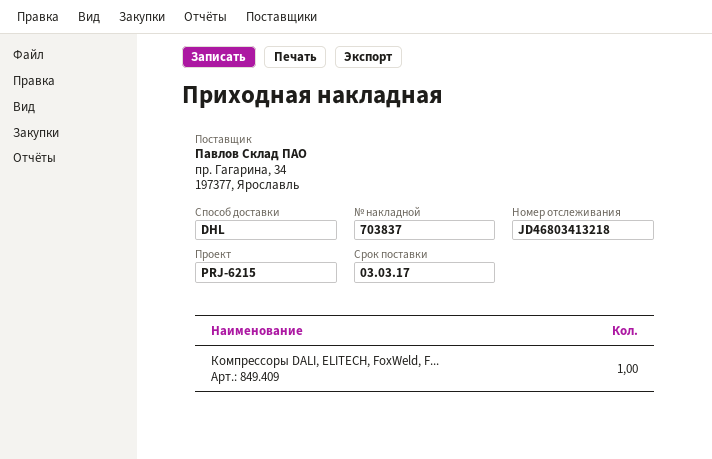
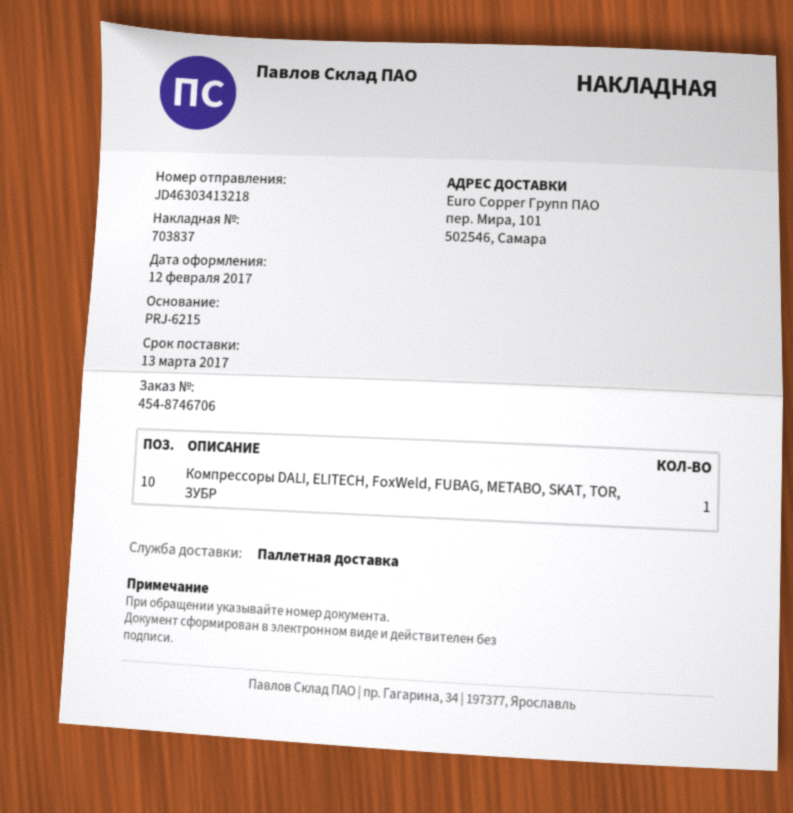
delivery date: 2017-03-03 -> 2017-03-13
shipping method: DHL -> pallet freight
tracking number: JD46803413218 -> JD46303413218

